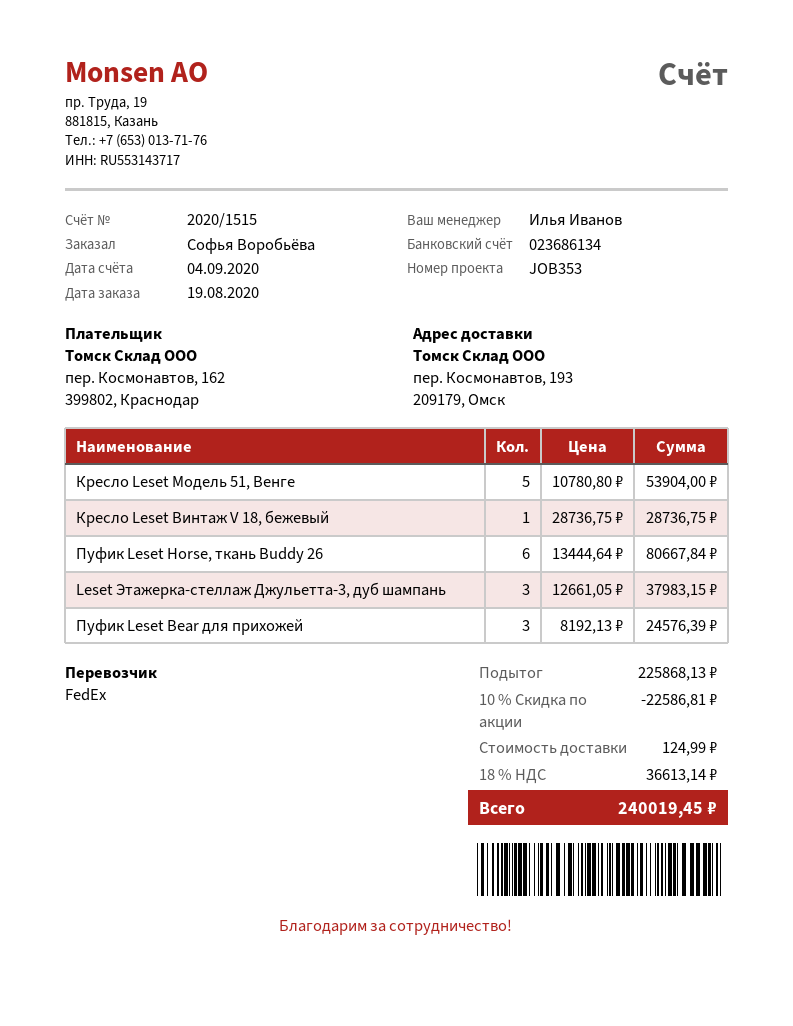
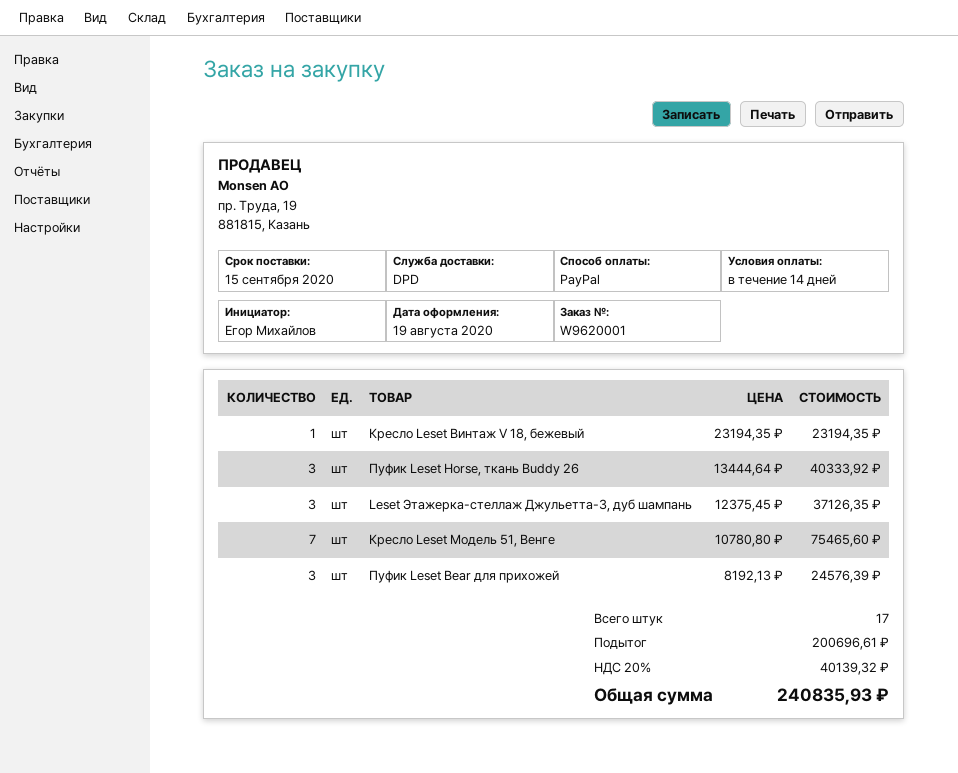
ordered by: Софья Воробьёва -> Егор Михайлов
shipping method: FedEx -> DPD
Кресло Leset Модель 51, Венге: 5 x 10780.80 = 53904.00 -> 7 x 10780.80 = 75465.60
Кресло Leset Винтаж V 18, бежевый: 1 x 28736.75 = 28736.75 -> 1 x 23194.35 = 23194.35
Пуфик Leset Horse, ткань Buddy 26: 6 x 13444.64 = 80667.84 -> 3 x 13444.64 = 40333.92
Leset Этажерка-стеллаж Джульетта-3, дуб шампань: 3 x 12661.05 = 37983.15 -> 3 x 12375.45 = 37126.35
subtotal: 225868.13 -> 200696.61
discount: 10% = 22586.81 -> none
shipping: 124.99 -> none
tax: 18% = 36613.14 -> 20% = 40139.32
total: 240019.45 -> 240835.93

